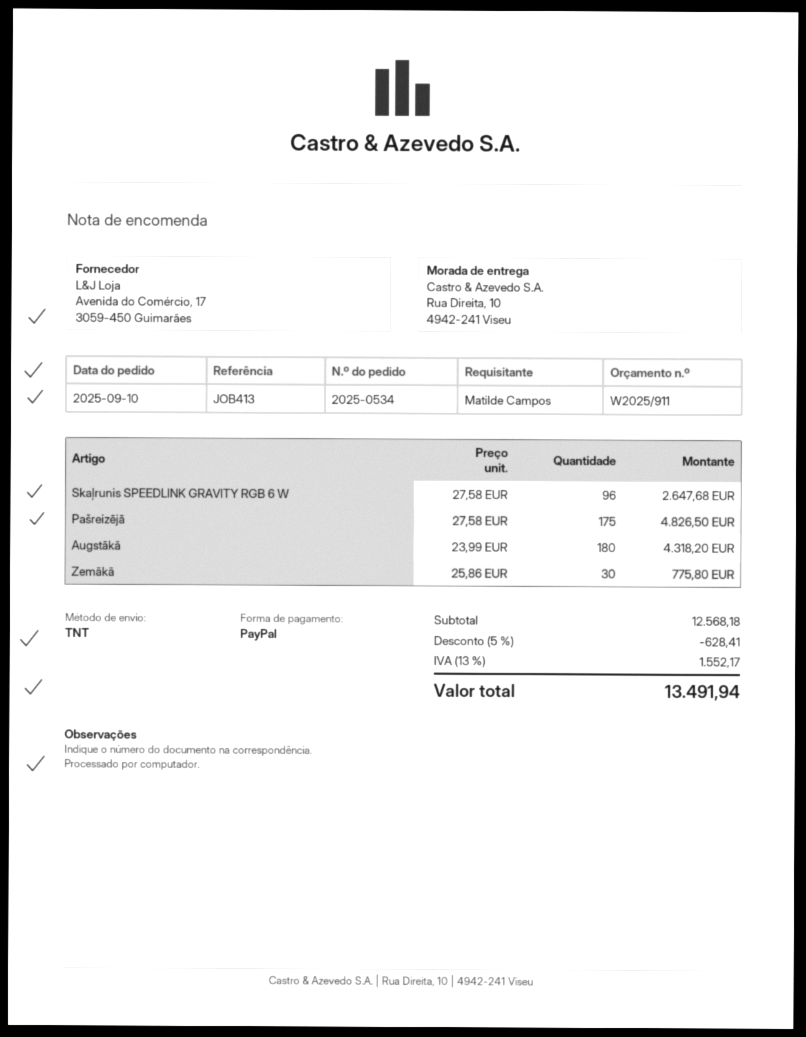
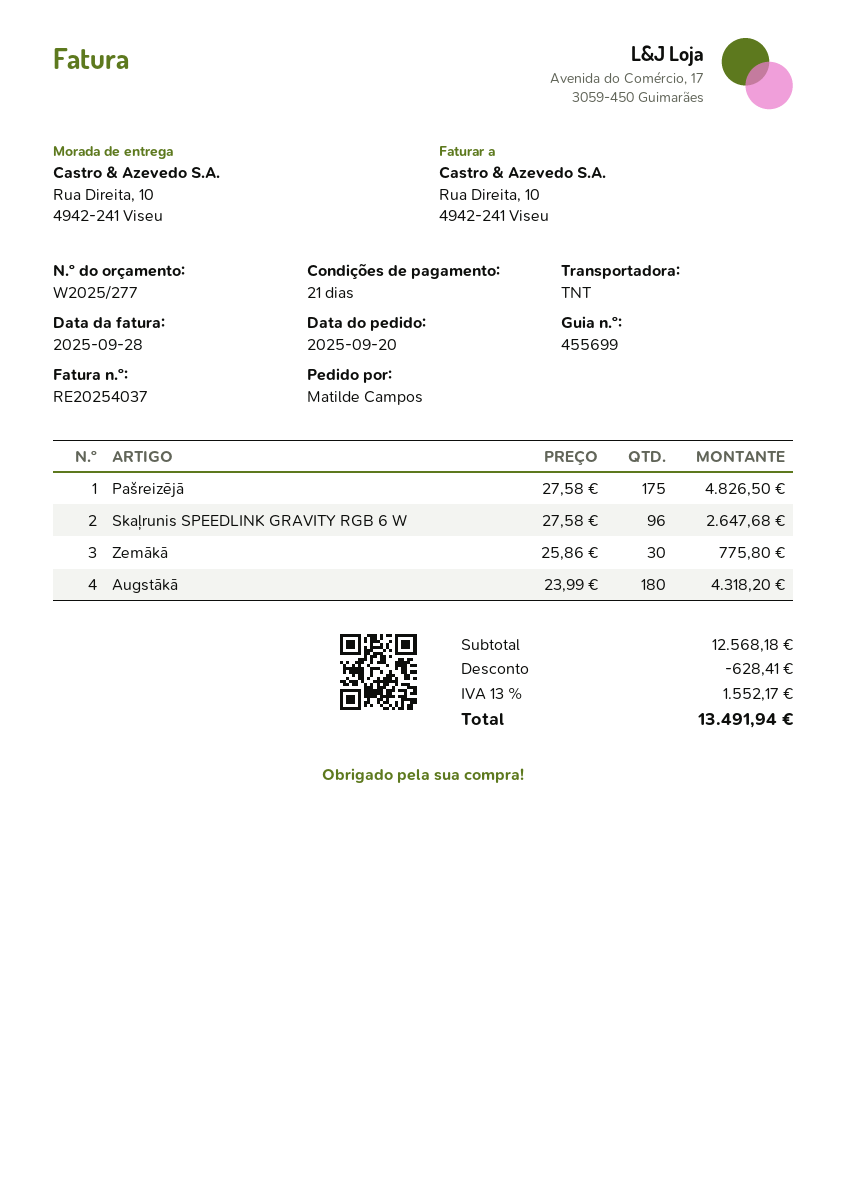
quote number: W2025/911 -> W2025/277
order date: 2025-09-10 -> 2025-09-20

